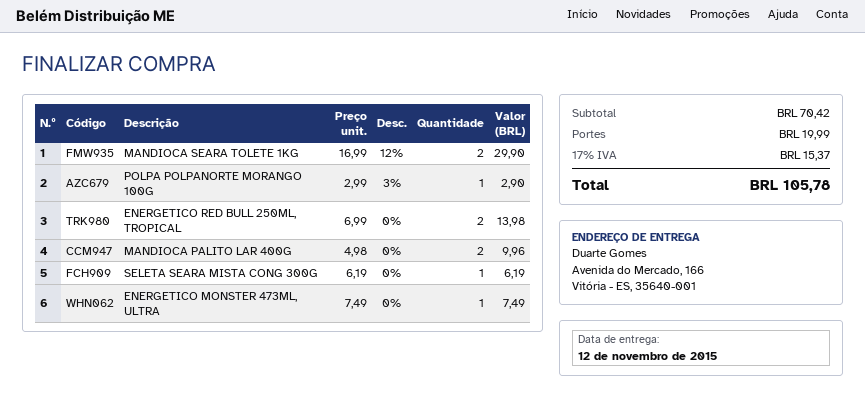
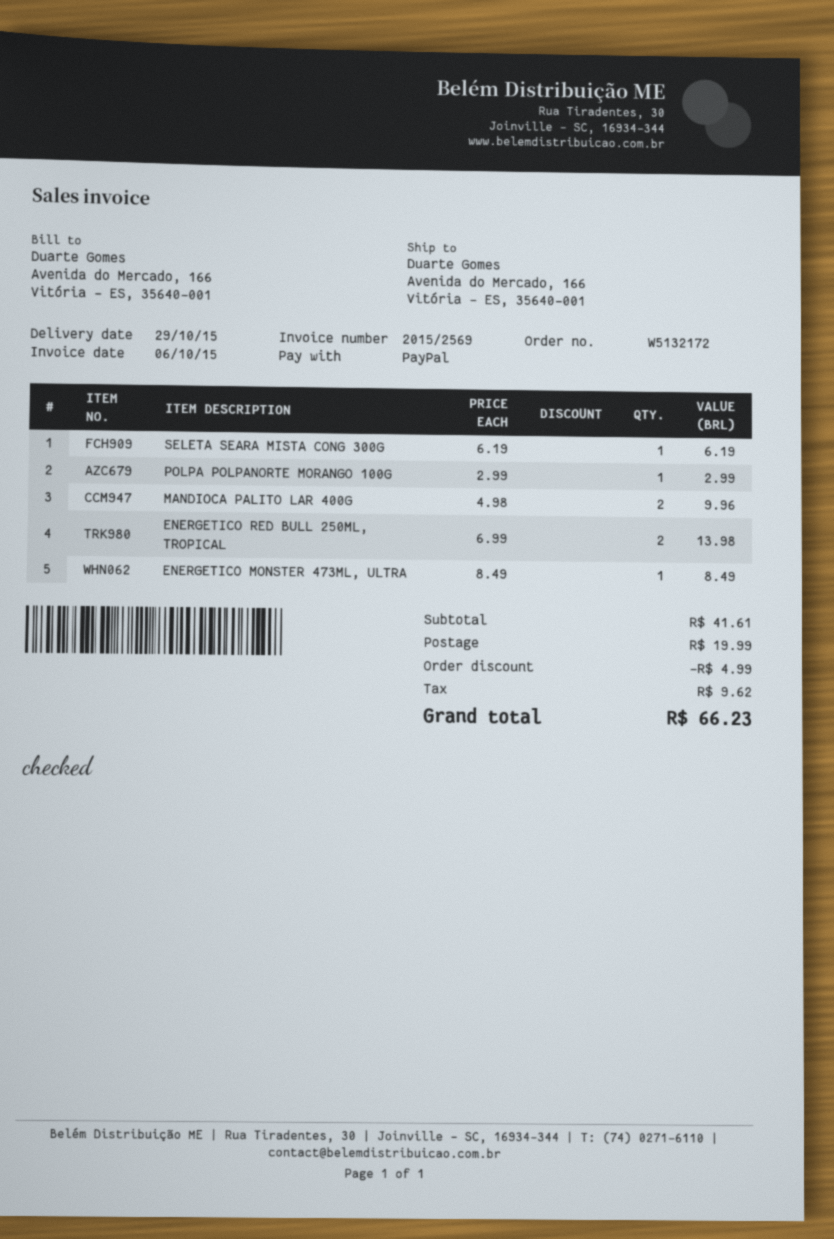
delivery date: 2015-11-12 -> 2015-10-29
MANDIOCA SEARA TOLETE 1KG: 2 x 16.99 - 12% = 29.90 -> none
POLPA POLPANORTE MORANGO 100G: 1 x 2.99 - 3% = 2.90 -> 1 x 2.99 = 2.99
ENERGETICO MONSTER 473ML, ULTRA: 1 x 7.49 = 7.49 -> 1 x 8.49 = 8.49
subtotal: 70.42 -> 41.61
discount: none -> 4.99
tax: 15.37 -> 9.62
total: 105.78 -> 66.23

